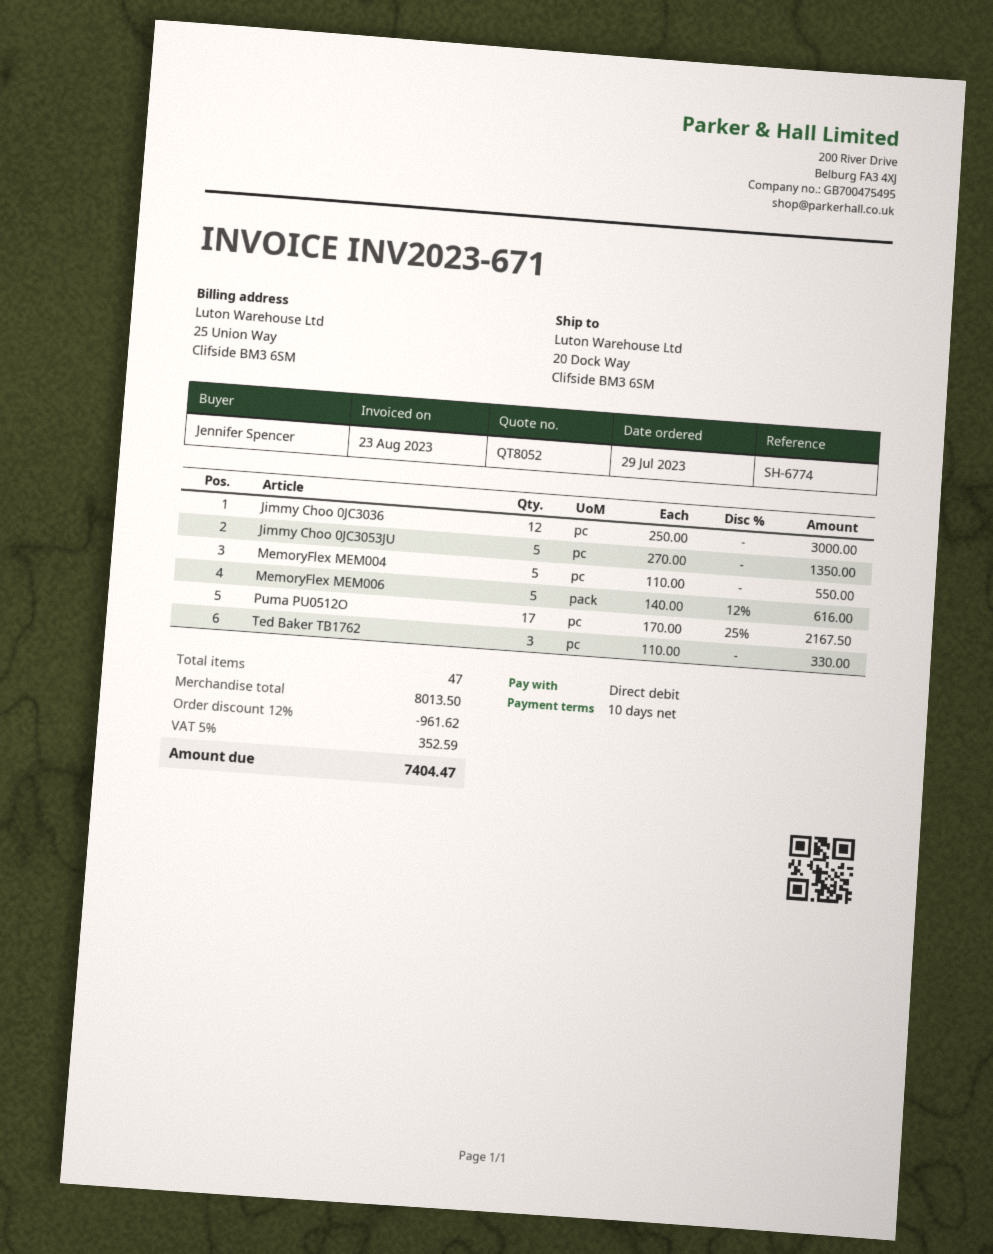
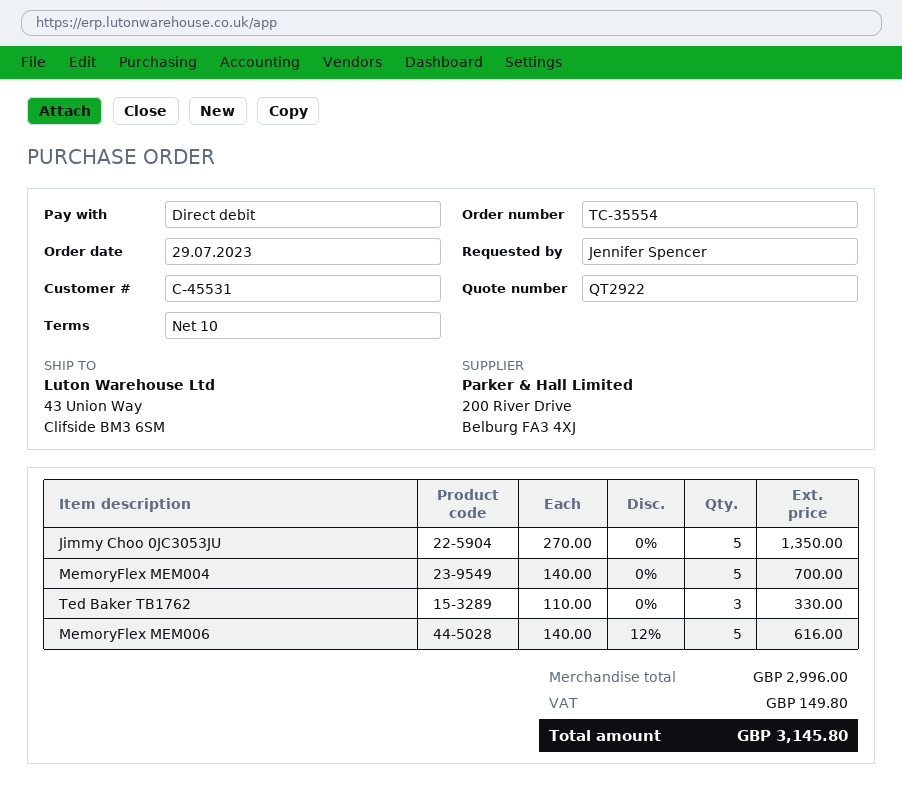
quote number: QT8052 -> QT2922
ship to: 20 Dock Way, Clifside BM3 6SM -> 43 Union Way, Clifside BM3 6SM
Jimmy Choo 0JC3036: 12 x 250.00 = 3000.00 -> none
MemoryFlex MEM004: 5 x 110.00 = 550.00 -> 5 x 140.00 = 700.00
Puma PU0512O: 17 x 170.00 - 25% = 2167.50 -> none
subtotal: 8013.50 -> 2996.00
discount: 12% = 961.62 -> none
tax: 352.59 -> 149.80
total: 7404.47 -> 3145.80

